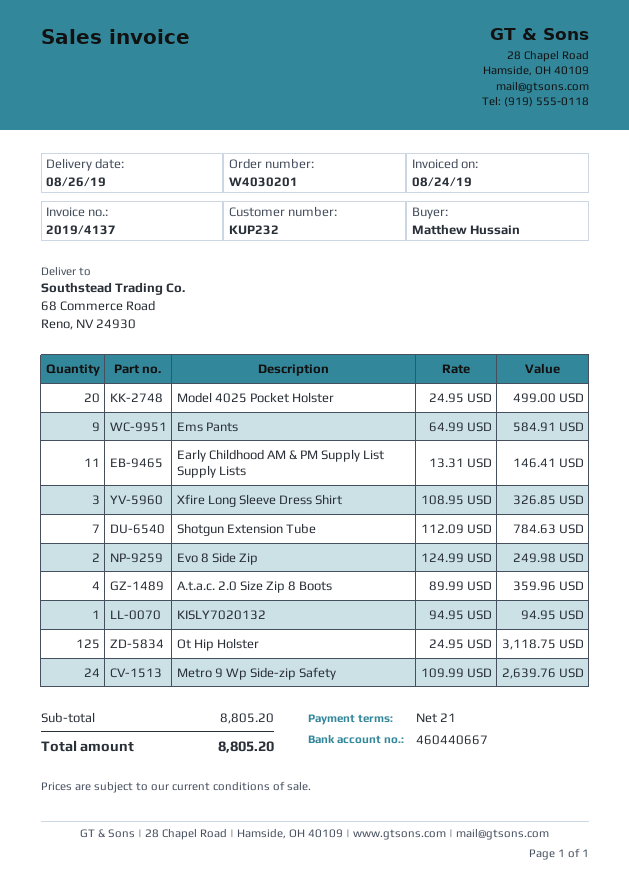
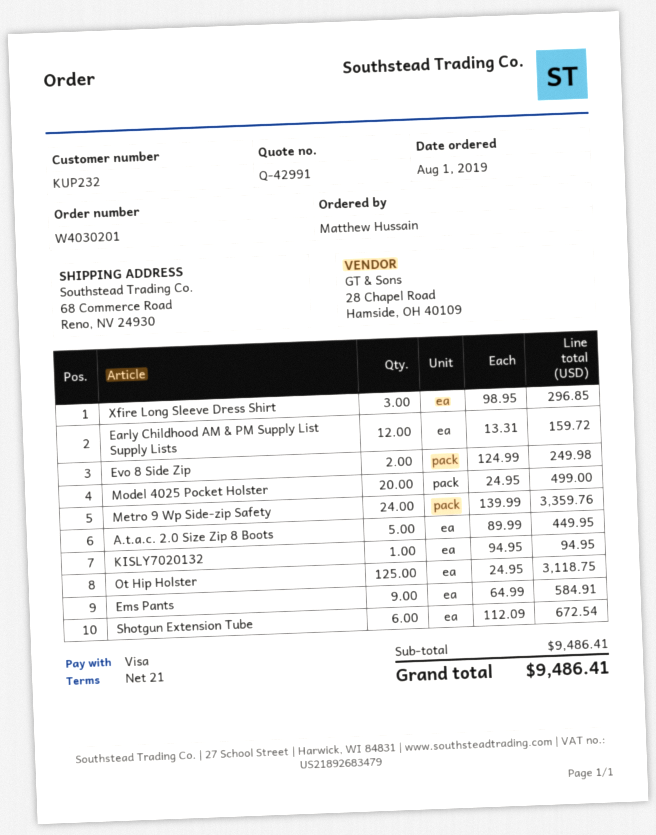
Early Childhood AM & PM Supply List Supply Lists: 11 x 13.31 = 146.41 -> 12 x 13.31 = 159.72
Xfire Long Sleeve Dress Shirt: 3 x 108.95 = 326.85 -> 3 x 98.95 = 296.85
Shotgun Extension Tube: 7 x 112.09 = 784.63 -> 6 x 112.09 = 672.54
A.t.a.c. 2.0 Size Zip 8 Boots: 4 x 89.99 = 359.96 -> 5 x 89.99 = 449.95
Metro 9 Wp Side-zip Safety: 24 x 109.99 = 2639.76 -> 24 x 139.99 = 3359.76
subtotal: 8805.20 -> 9486.41
total: 8805.20 -> 9486.41

